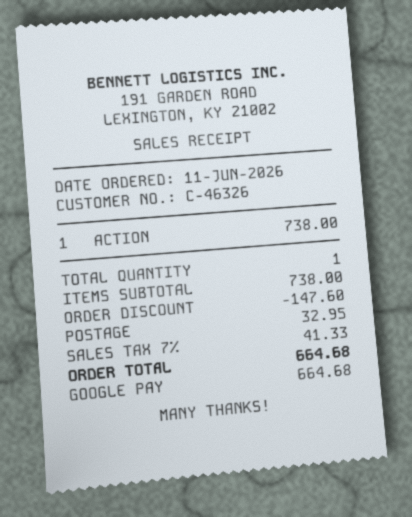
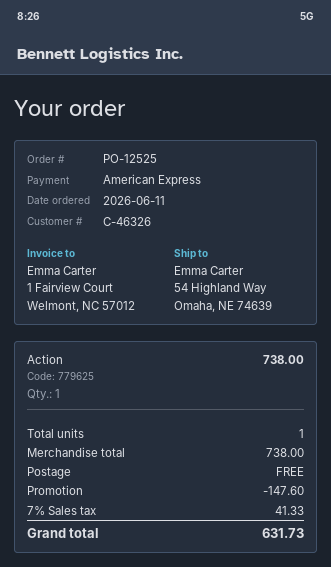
payment method: Google Pay -> American Express
shipping: 32.95 -> 0.00
total: 664.68 -> 631.73

